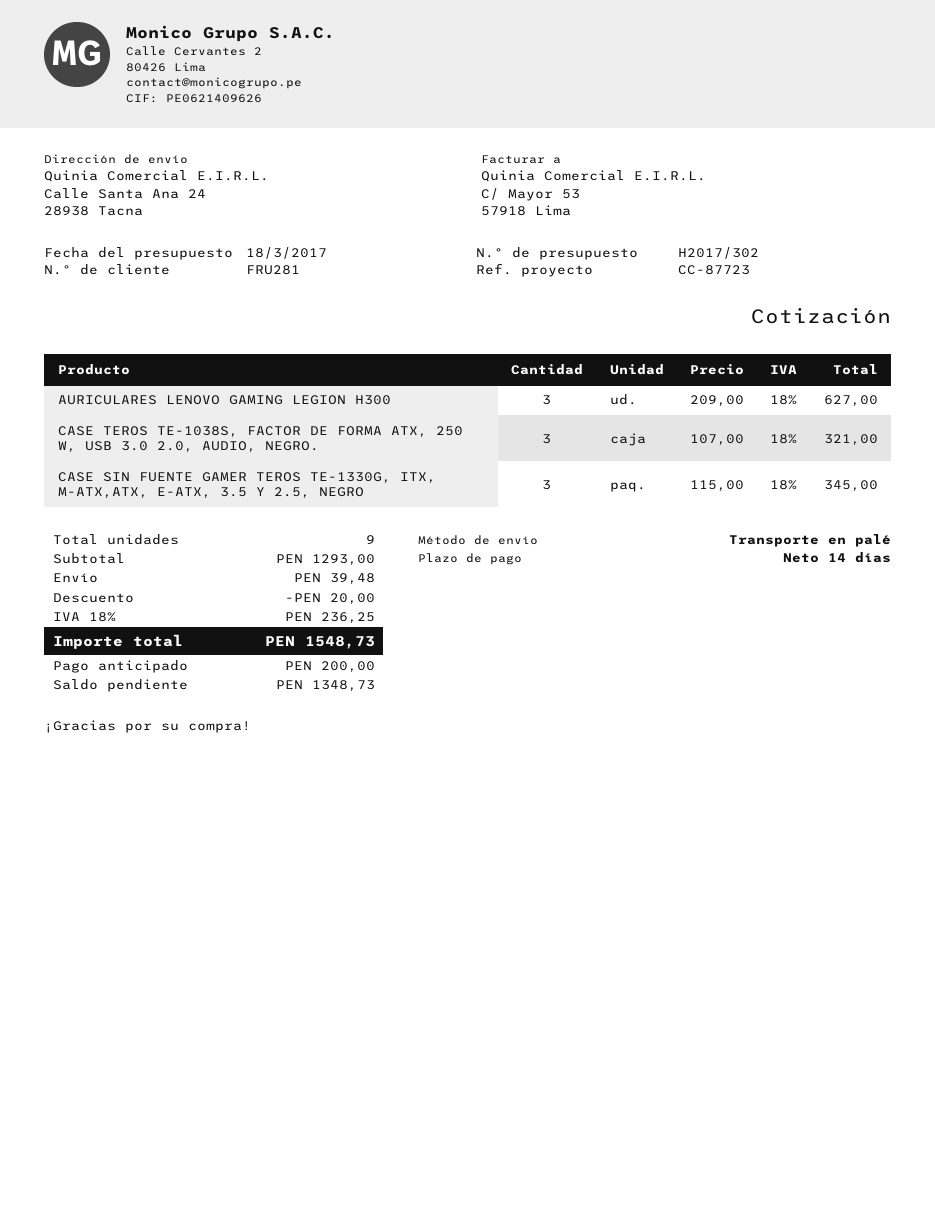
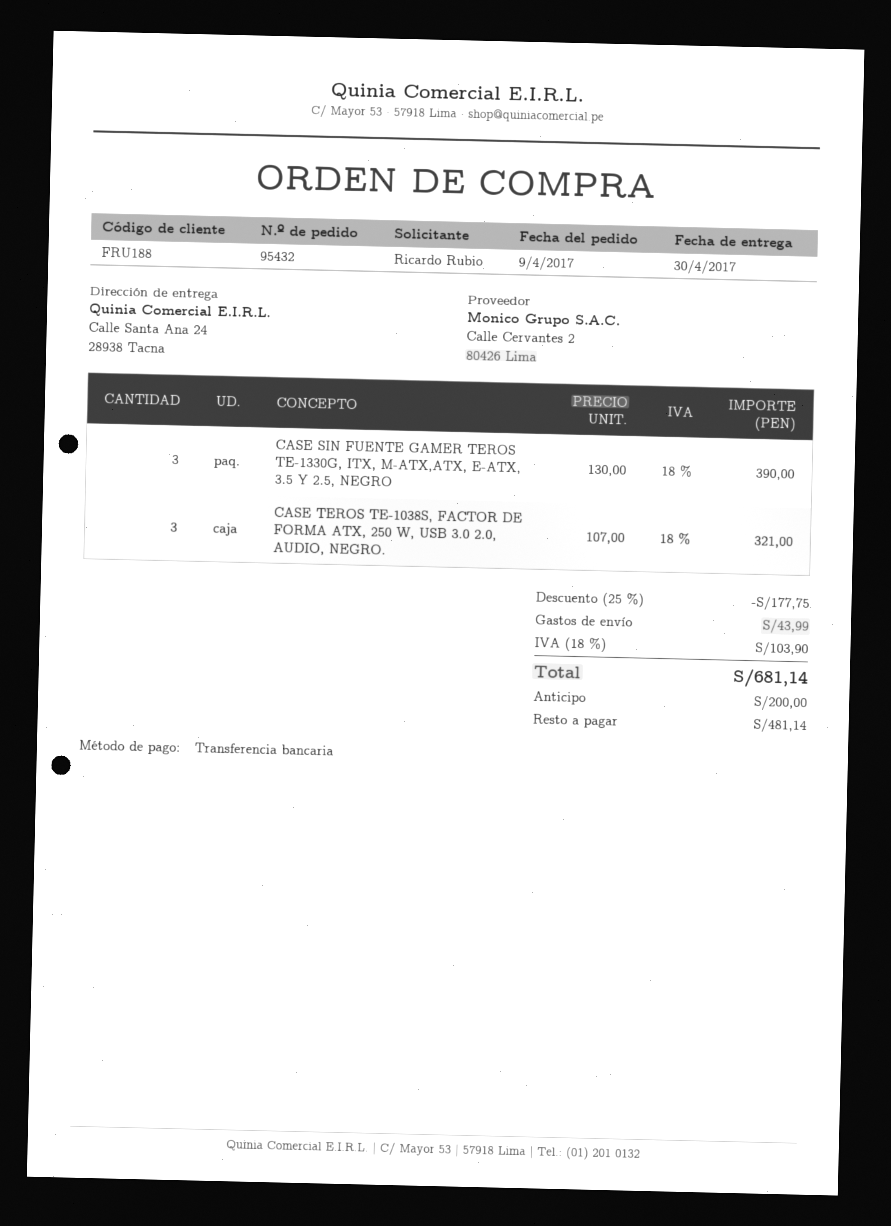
customer number: FRU281 -> FRU188
AURICULARES LENOVO GAMING LEGION H300: 3 x 209.00 = 627.00 -> none
CASE SIN FUENTE GAMER TEROS TE-1330G, ITX, M-ATX,ATX, E-ATX, 3.5 Y 2.5, NEGRO: 3 x 115.00 = 345.00 -> 3 x 130.00 = 390.00
discount: 20.00 -> 177.75
shipping: 39.48 -> 43.99
tax: 18% = 236.25 -> 18% = 103.90
total: 1548.73 -> 681.14
balance: 1348.73 -> 481.14

